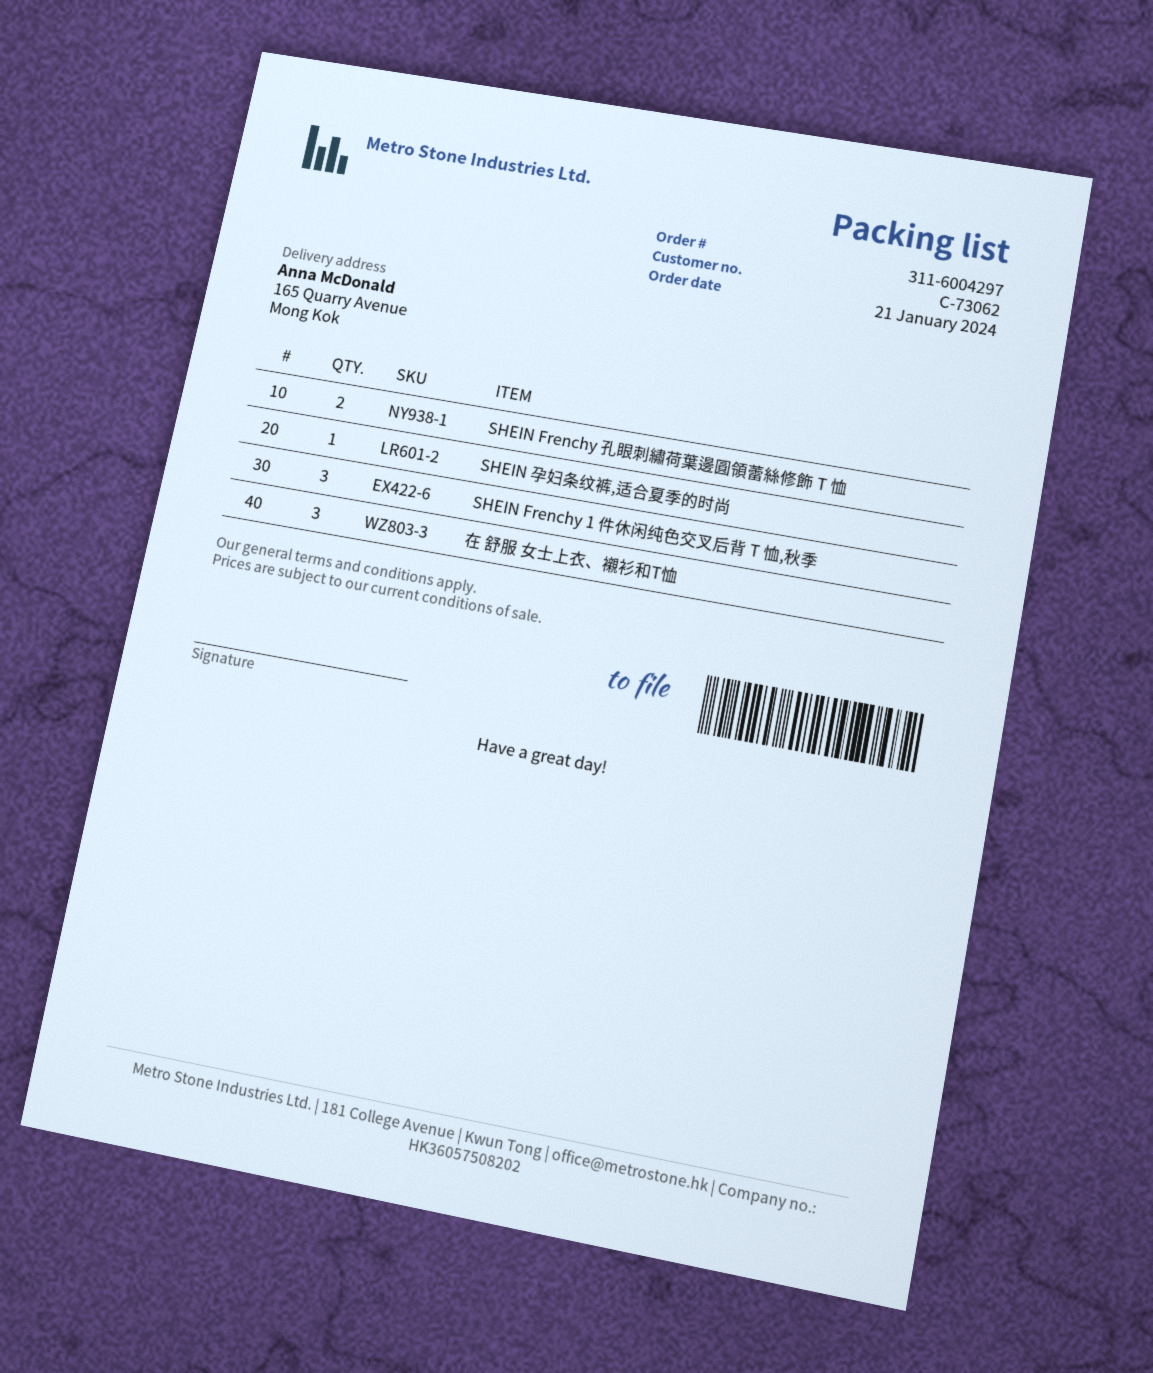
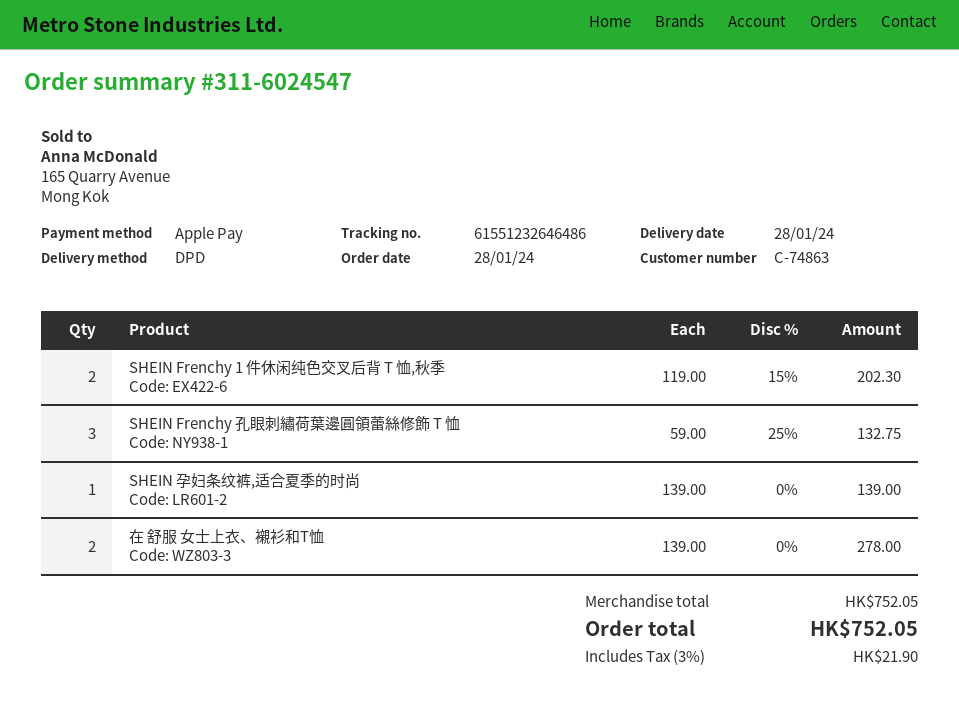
order number: 311-6004297 -> 311-6024547
order date: 2024-01-21 -> 2024-01-28
customer number: C-73062 -> C-74863
SHEIN Frenchy 孔眼刺繡荷葉邊圓領蕾絲修飾 T 恤: 2 -> 3
SHEIN Frenchy 1 件休闲纯色交叉后背 T 恤,秋季: 3 -> 2
在 舒服 女士上衣、襯衫和T恤: 3 -> 2

